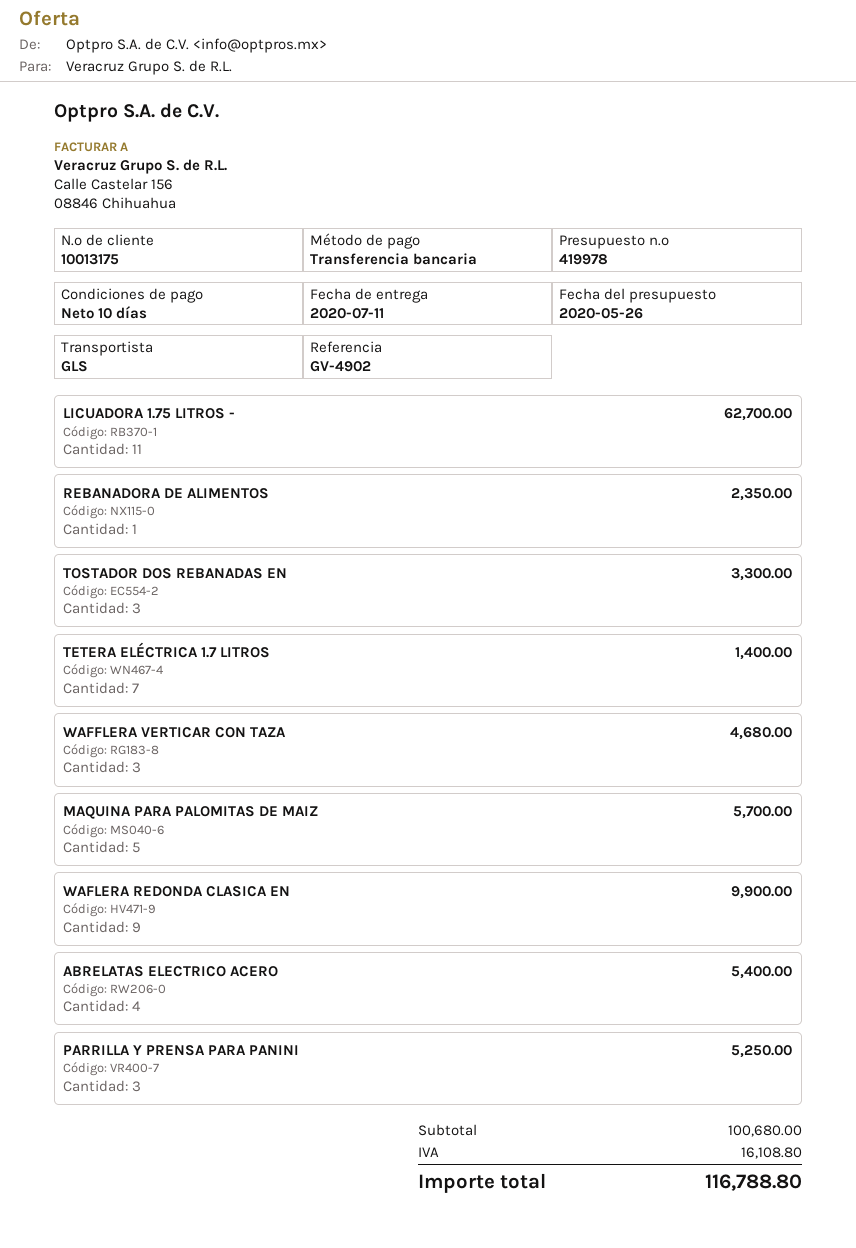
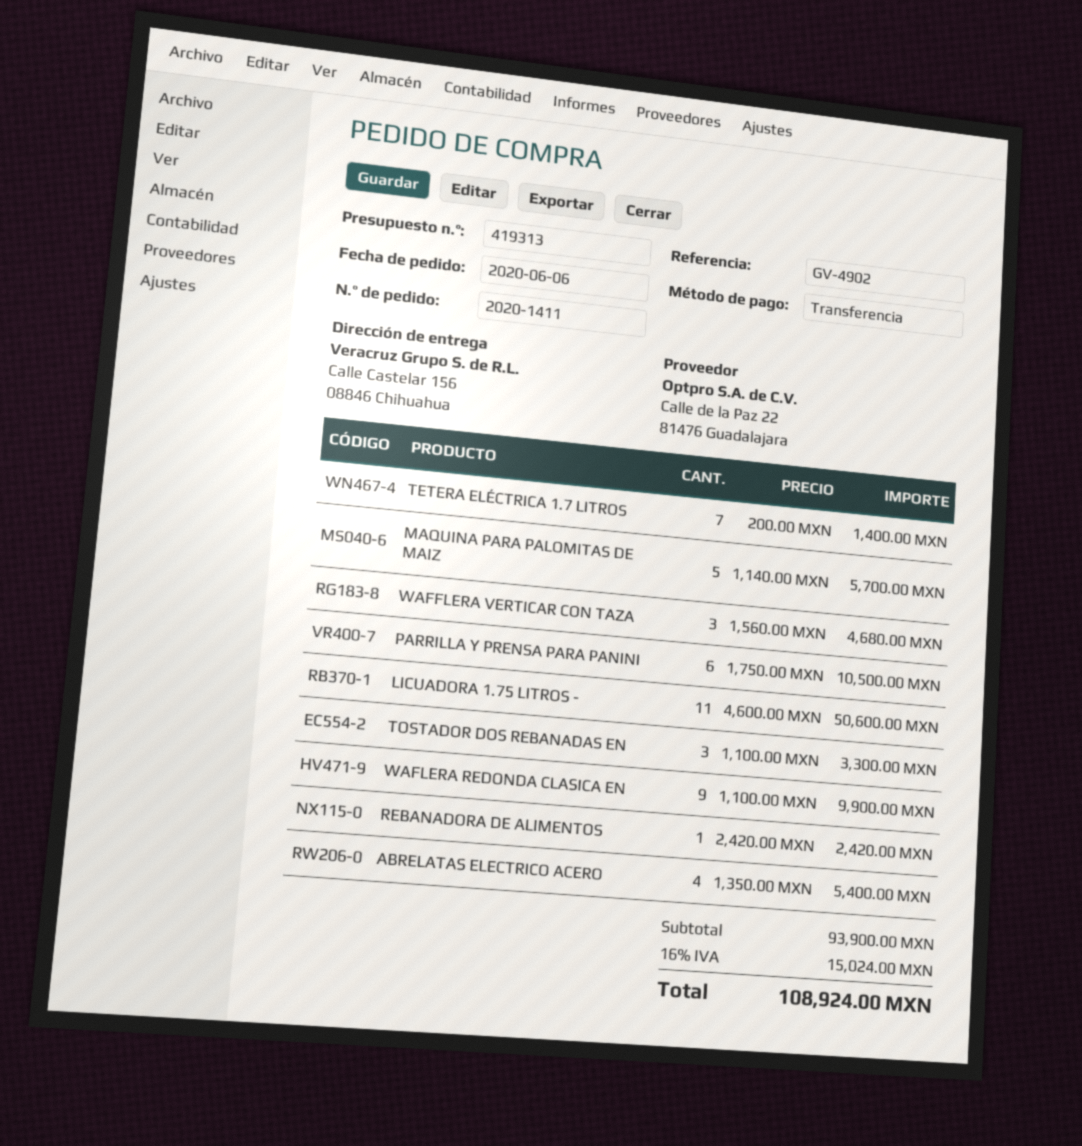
quote number: 419978 -> 419313
LICUADORA 1.75 LITROS -: 11 for 62700.00 -> 11 for 50600.00
REBANADORA DE ALIMENTOS: 1 for 2350.00 -> 1 for 2420.00
PARRILLA Y PRENSA PARA PANINI: 3 for 5250.00 -> 6 for 10500.00
subtotal: 100680.00 -> 93900.00
tax: 16108.80 -> 15024.00
total: 116788.80 -> 108924.00

